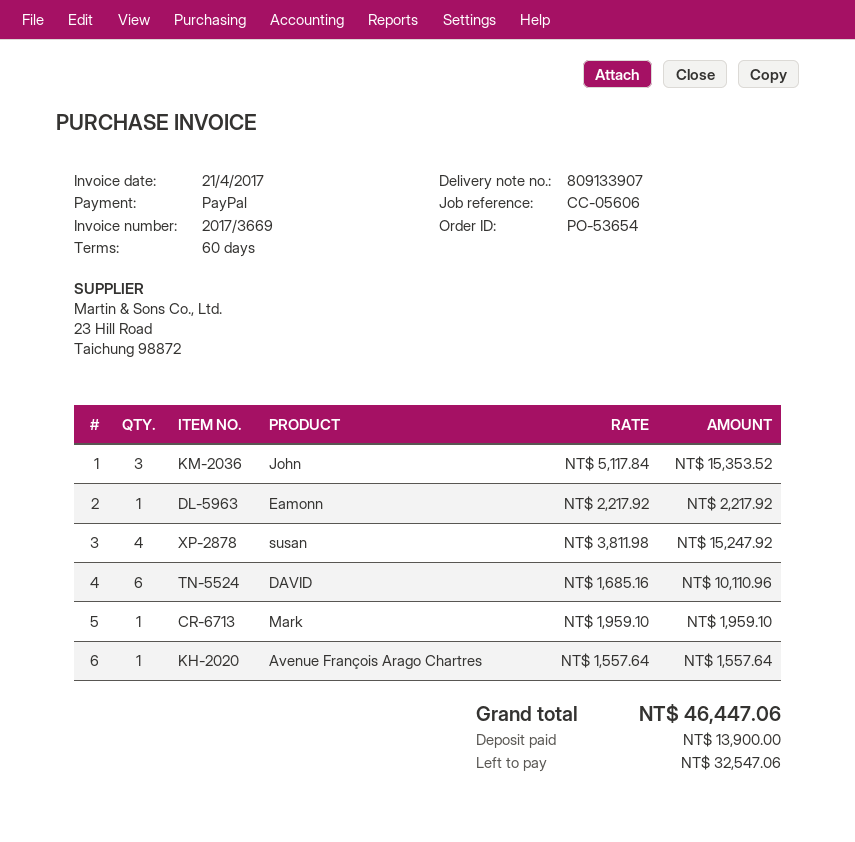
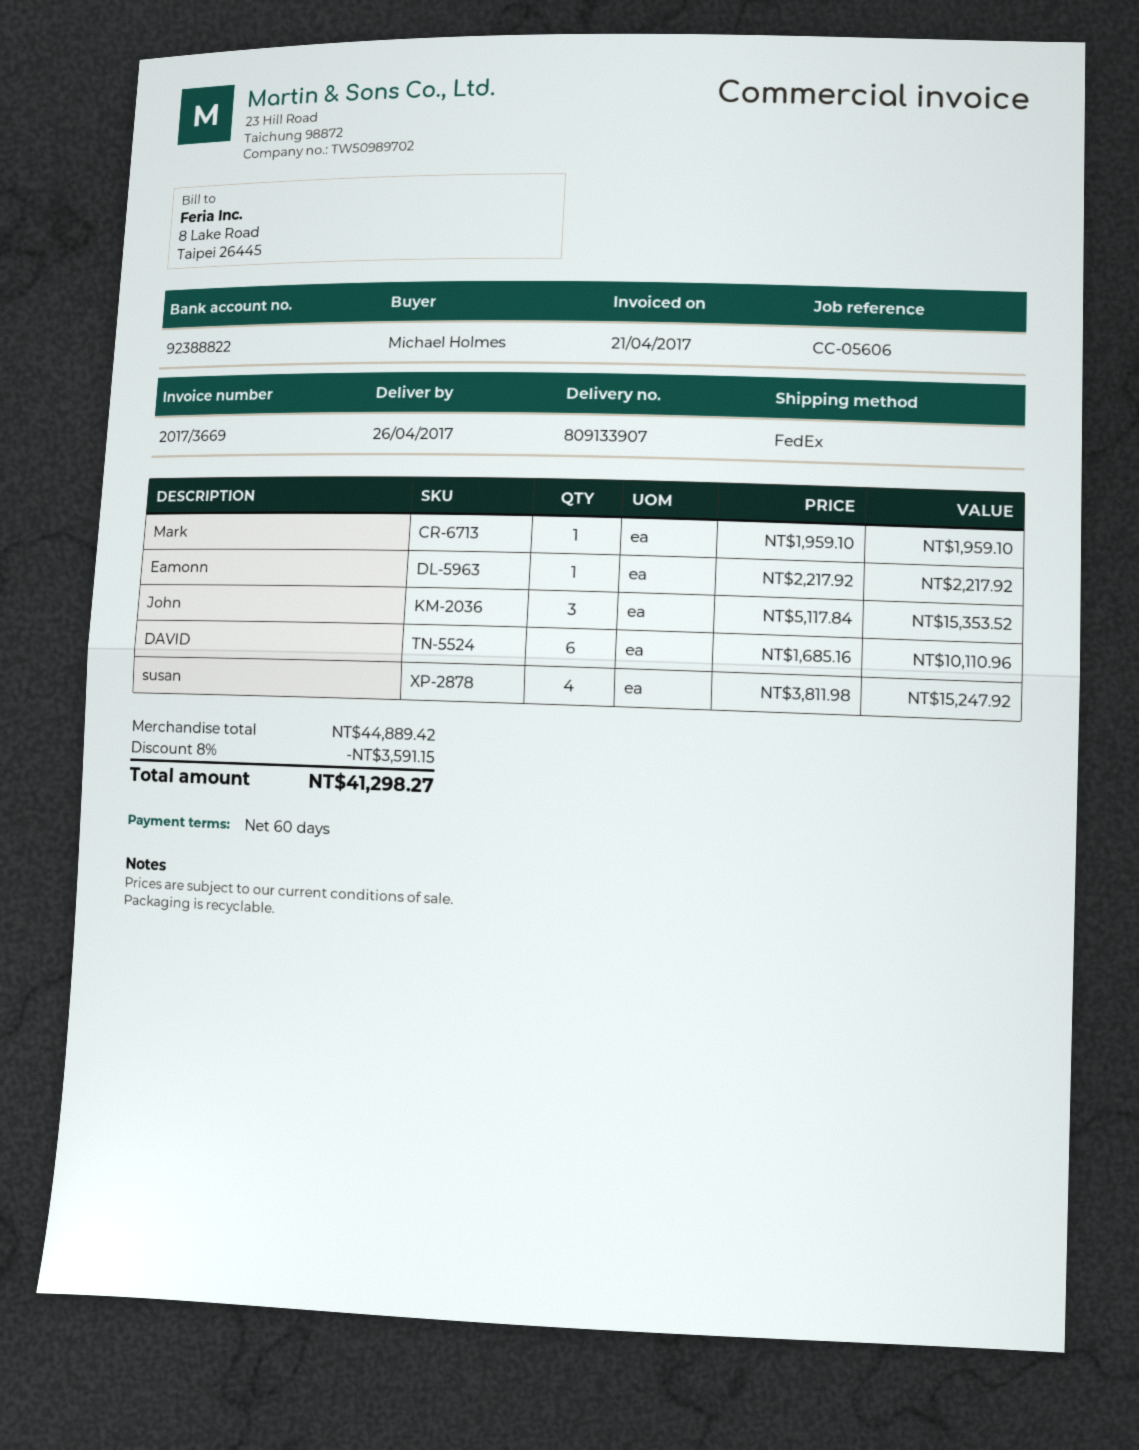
Avenue François Arago Chartres: 1 x 1557.64 = 1557.64 -> none
discount: none -> 8% = 3591.15
total: 46447.06 -> 41298.27

